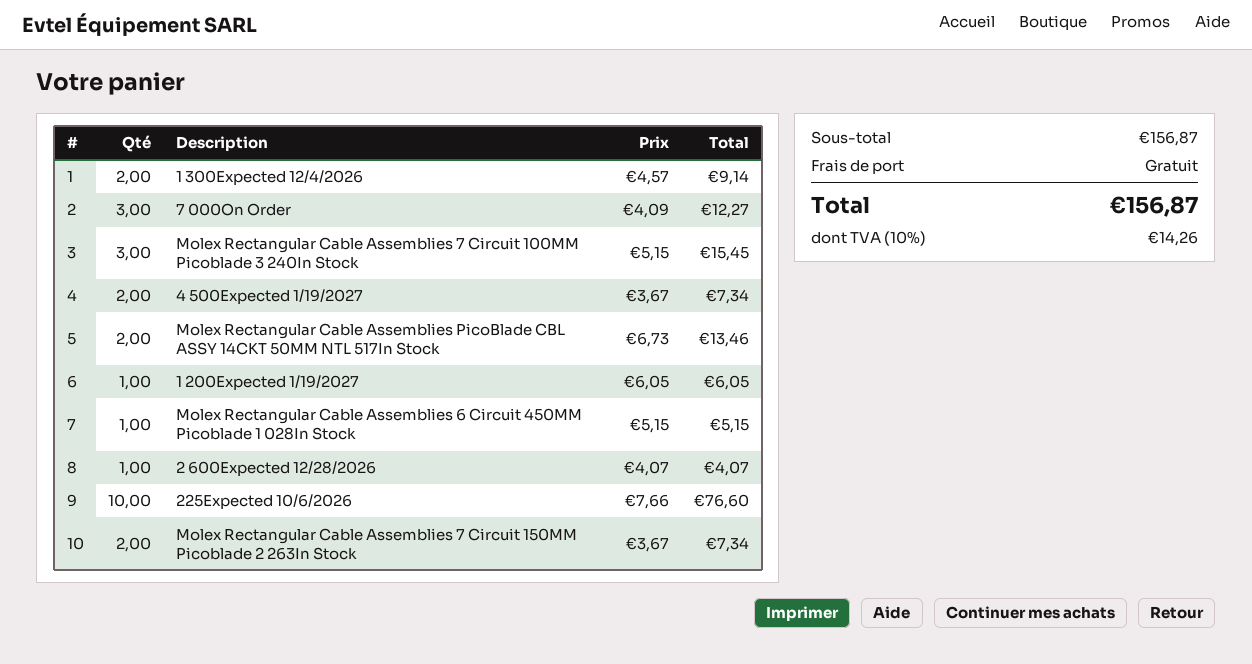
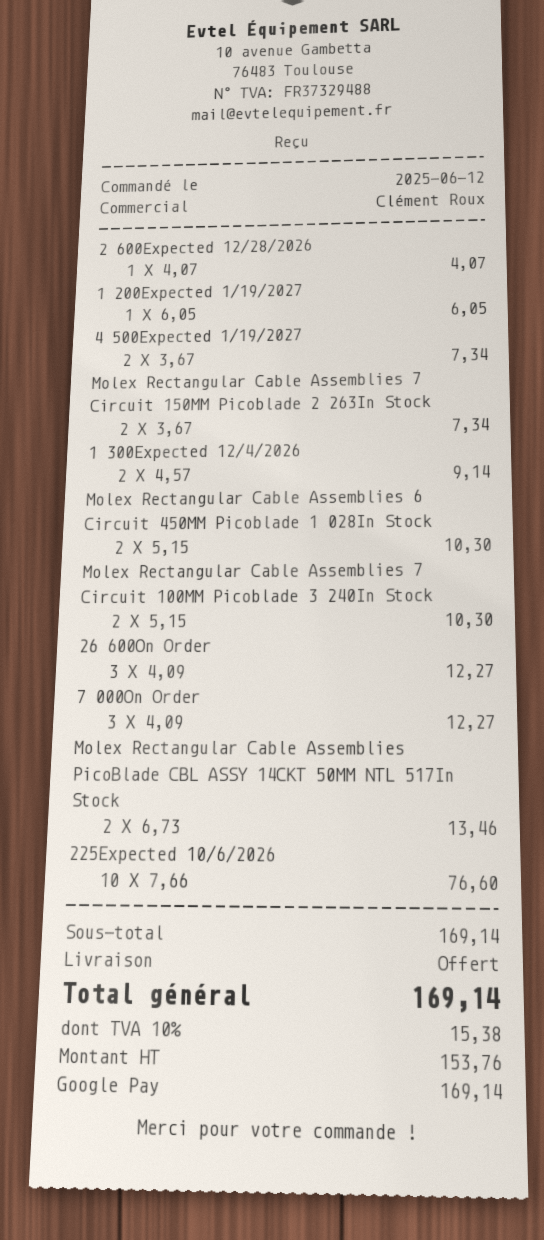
Molex Rectangular Cable Assemblies 7 Circuit 100MM Picoblade 3 240In Stock: 3 x 5.15 = 15.45 -> 2 x 5.15 = 10.30
Molex Rectangular Cable Assemblies 6 Circuit 450MM Picoblade 1 028In Stock: 1 x 5.15 = 5.15 -> 2 x 5.15 = 10.30
26 600On Order: none -> 3 x 4.09 = 12.27
subtotal: 156.87 -> 169.14
tax: 10% = 14.26 -> 10% = 15.38
total: 156.87 -> 169.14

